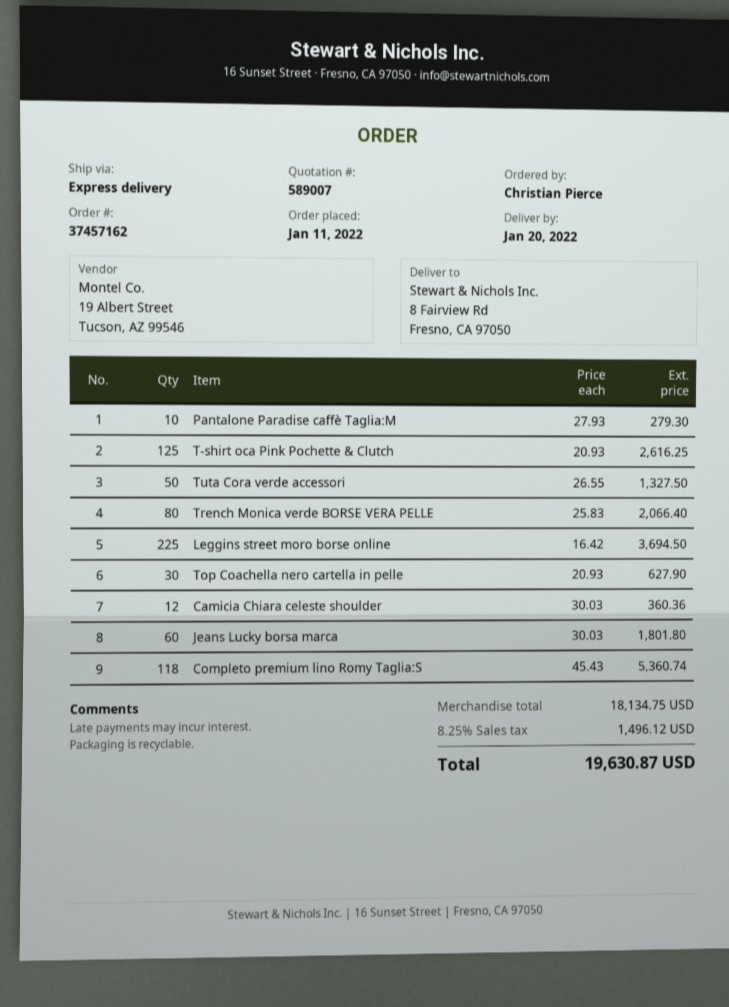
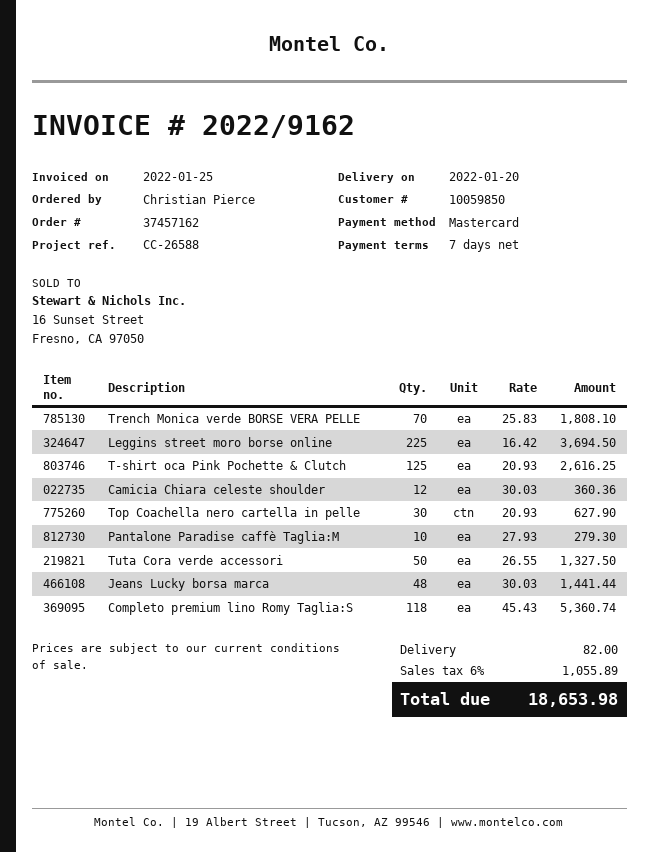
Trench Monica verde BORSE VERA PELLE: 80 x 25.83 = 2066.40 -> 70 x 25.83 = 1808.10
Jeans Lucky borsa marca: 60 x 30.03 = 1801.80 -> 48 x 30.03 = 1441.44
shipping: none -> 82.00
tax: 8.25% = 1496.12 -> 6% = 1055.89
total: 19630.87 -> 18653.98

